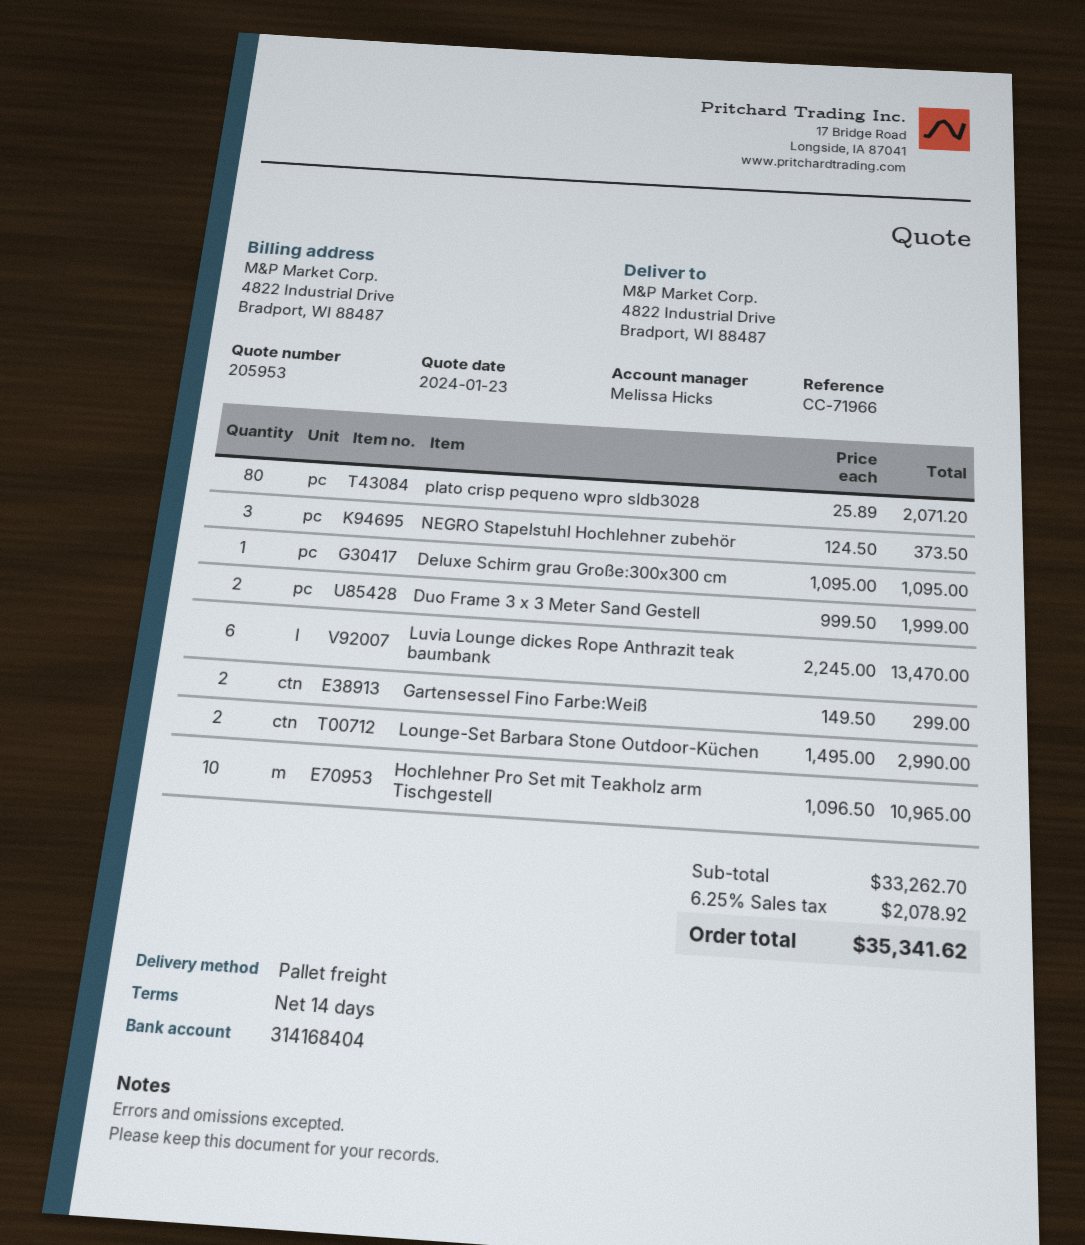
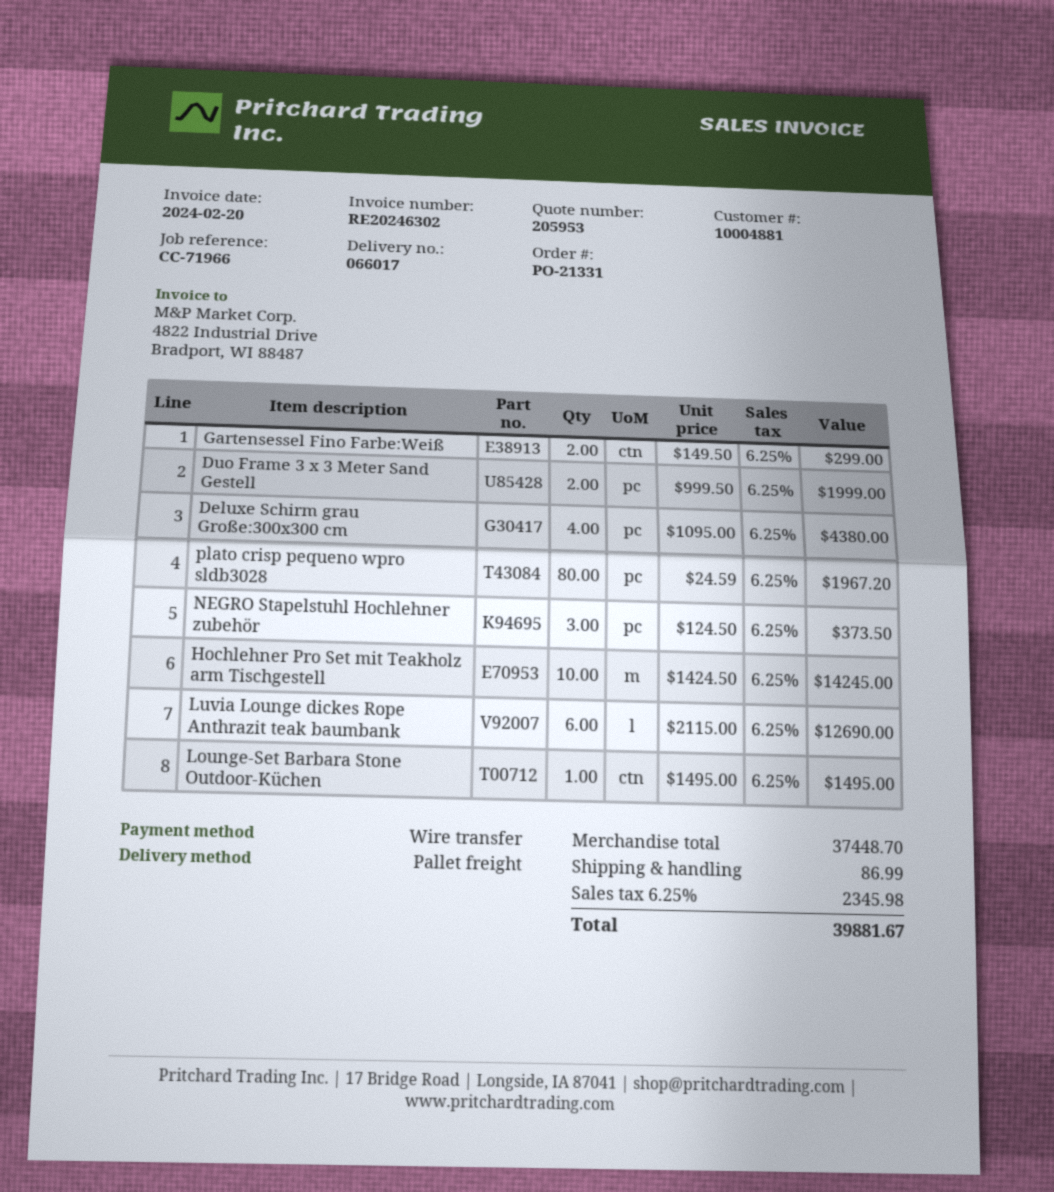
plato crisp pequeno wpro sldb3028: 80 x 25.89 = 2071.20 -> 80 x 24.59 = 1967.20
Deluxe Schirm grau Große:300x300 cm: 1 x 1095.00 = 1095.00 -> 4 x 1095.00 = 4380.00
Luvia Lounge dickes Rope Anthrazit teak baumbank: 6 x 2245.00 = 13470.00 -> 6 x 2115.00 = 12690.00
Lounge-Set Barbara Stone Outdoor-Küchen: 2 x 1495.00 = 2990.00 -> 1 x 1495.00 = 1495.00
Hochlehner Pro Set mit Teakholz arm Tischgestell: 10 x 1096.50 = 10965.00 -> 10 x 1424.50 = 14245.00
subtotal: 33262.70 -> 37448.70
shipping: none -> 86.99
tax: 6.25% = 2078.92 -> 6.25% = 2345.98
total: 35341.62 -> 39881.67

